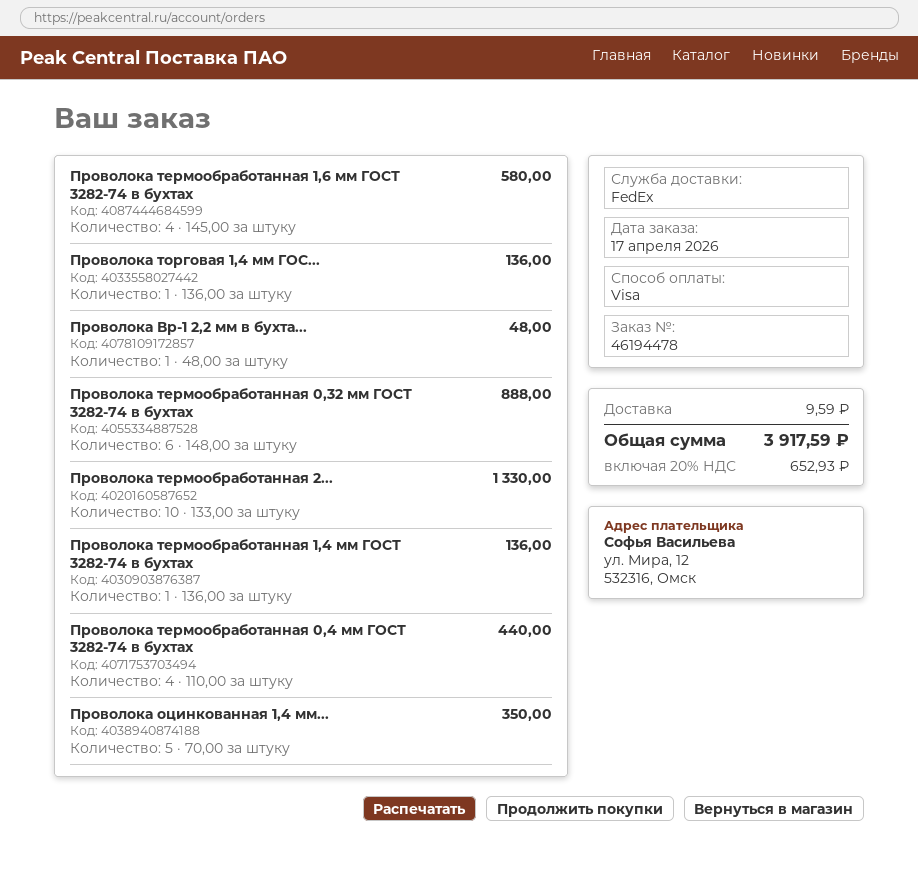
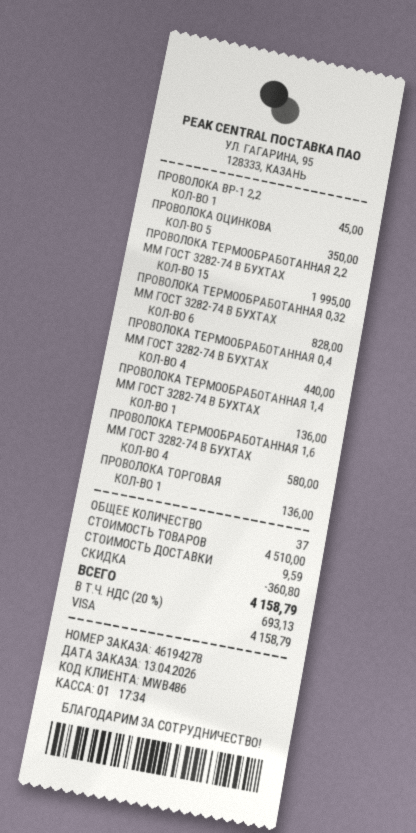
order number: 46194478 -> 46194278
order date: 2026-04-17 -> 2026-04-13
Проволока Вр-1 2,2 мм в бухта...: 1 for 48.00 -> 1 for 45.00
Проволока термообработанная 0,32 мм ГОСТ 3282-74 в бухтах: 6 for 888.00 -> 6 for 828.00
Проволока термообработанная 2...: 10 for 1330.00 -> 15 for 1995.00
discount: none -> 360.80
tax: 20% = 652.93 -> 20% = 693.13
total: 3917.59 -> 4158.79

